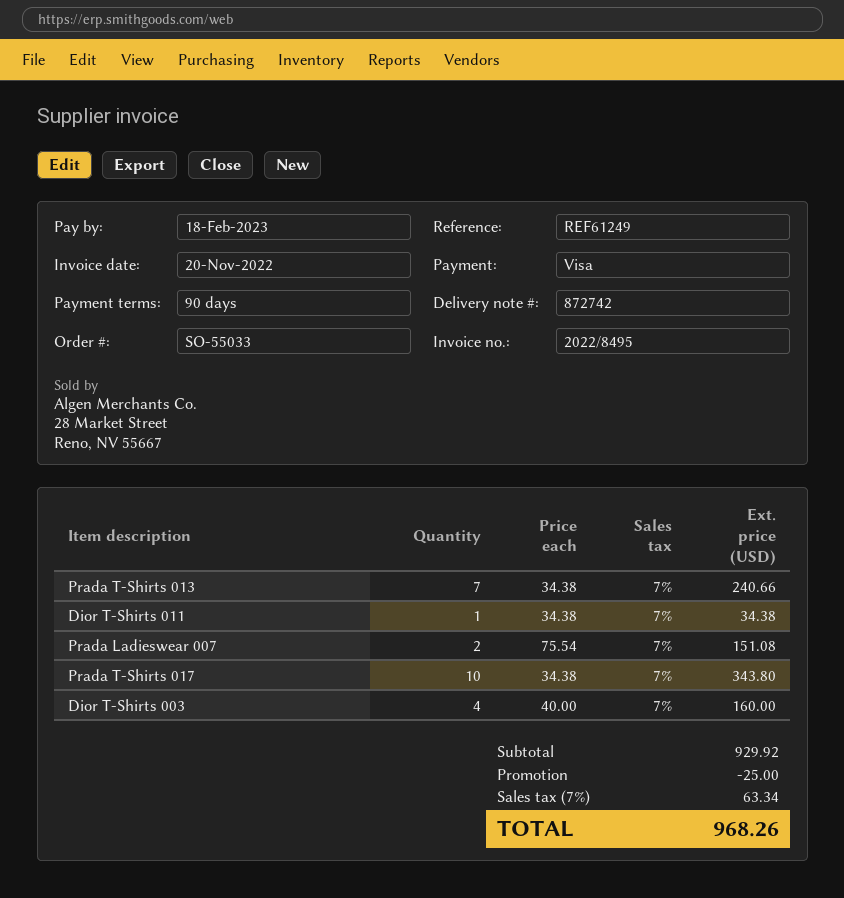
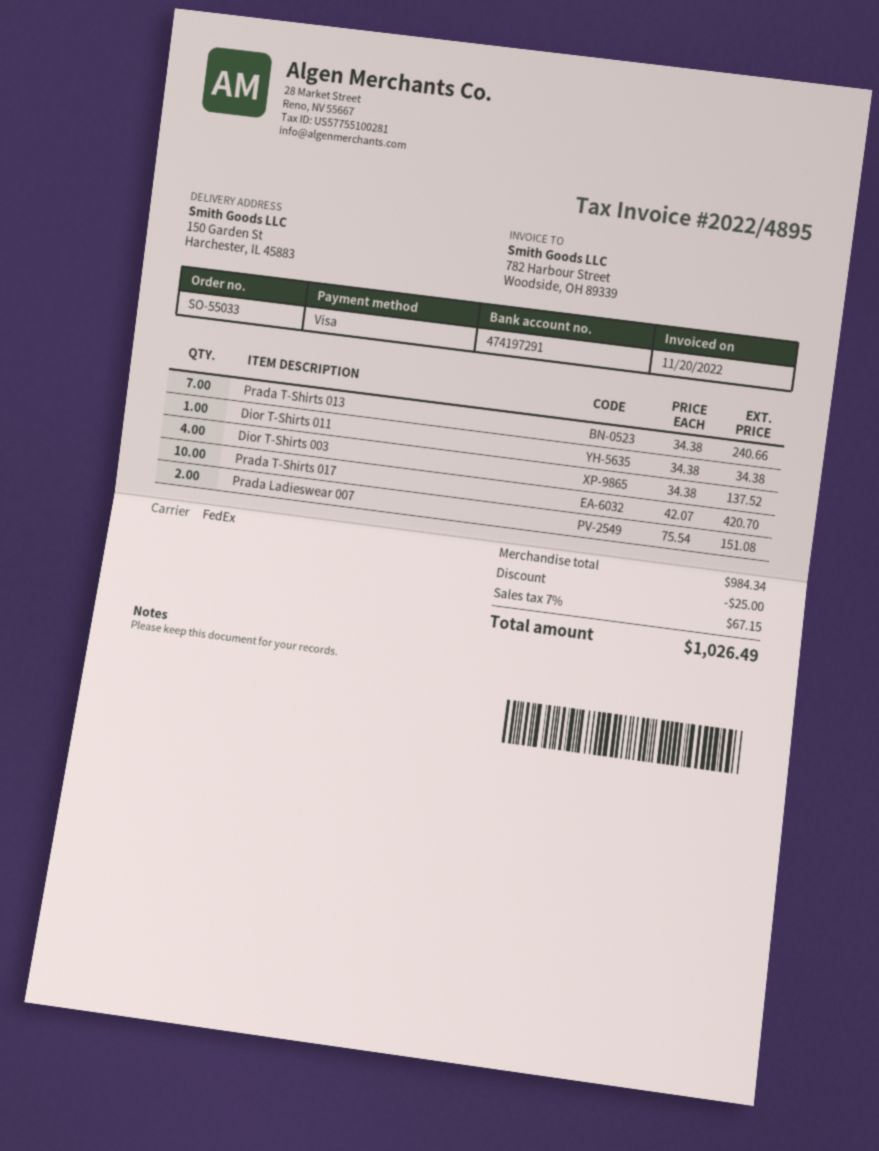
invoice number: 2022/8495 -> 2022/4895
Prada T-Shirts 017: 10 x 34.38 = 343.80 -> 10 x 42.07 = 420.70
Dior T-Shirts 003: 4 x 40.00 = 160.00 -> 4 x 34.38 = 137.52
subtotal: 929.92 -> 984.34
tax: 7% = 63.34 -> 7% = 67.15
total: 968.26 -> 1026.49

